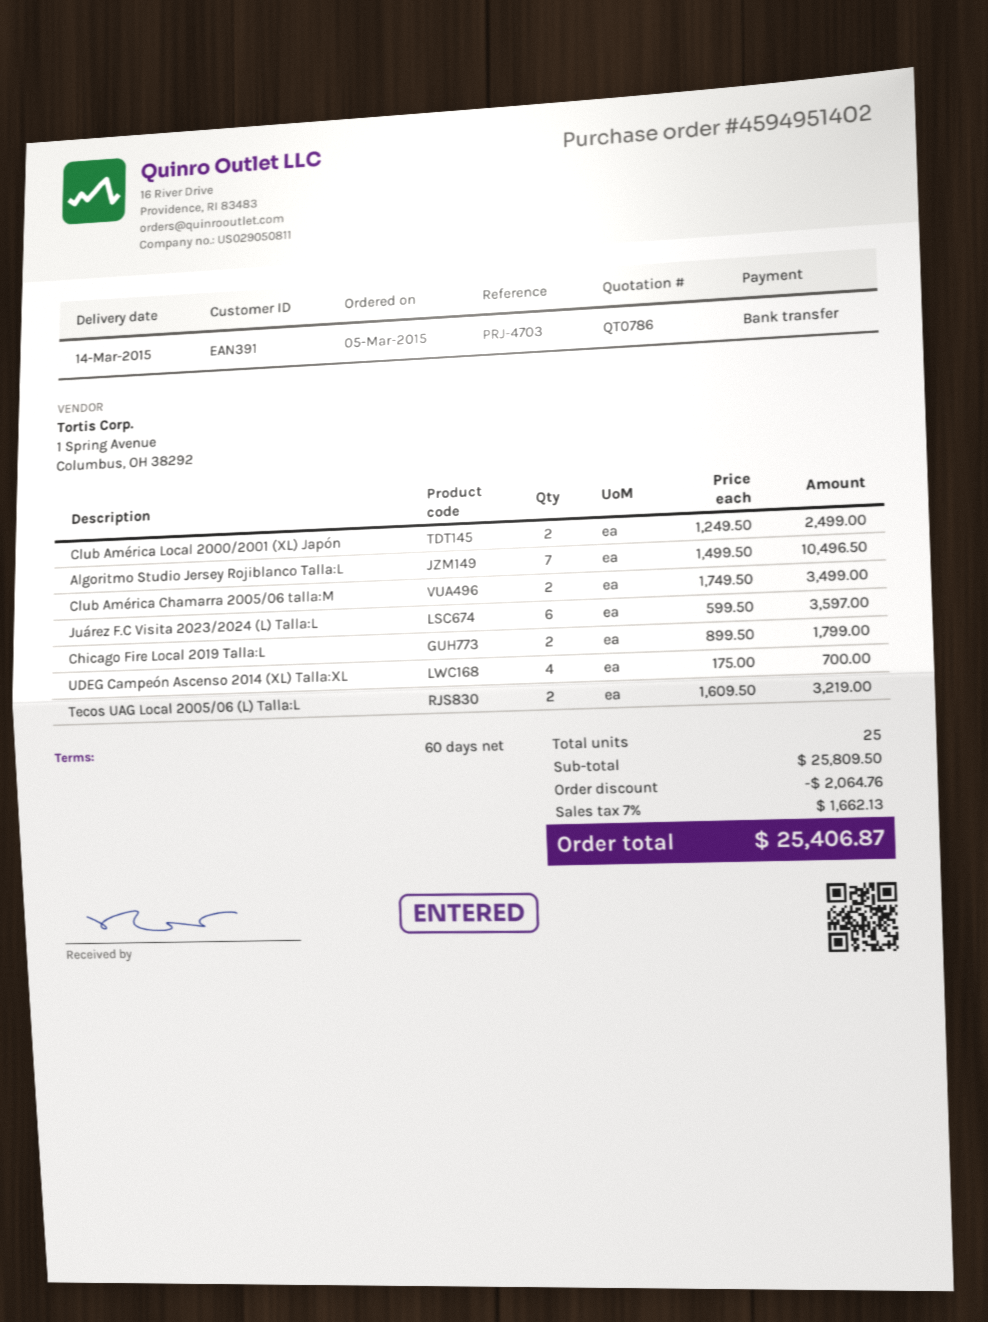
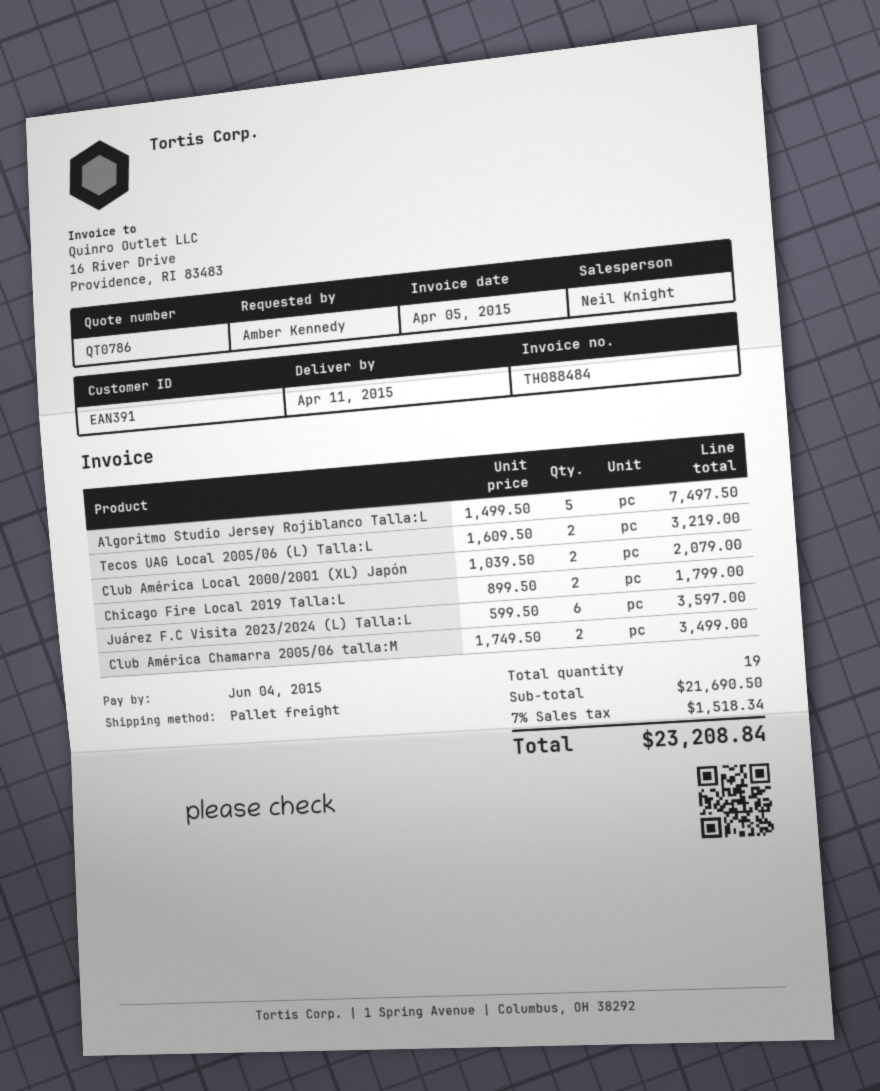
delivery date: 2015-03-14 -> 2015-04-11
Club América Local 2000/2001 (XL) Japón: 2 x 1249.50 = 2499.00 -> 2 x 1039.50 = 2079.00
Algoritmo Studio Jersey Rojiblanco Talla:L: 7 x 1499.50 = 10496.50 -> 5 x 1499.50 = 7497.50
UDEG Campeón Ascenso 2014 (XL) Talla:XL: 4 x 175.00 = 700.00 -> none
total quantity: 25 -> 19
subtotal: 25809.50 -> 21690.50
discount: 2064.76 -> none
tax: 7% = 1662.13 -> 7% = 1518.34
total: 25406.87 -> 23208.84

